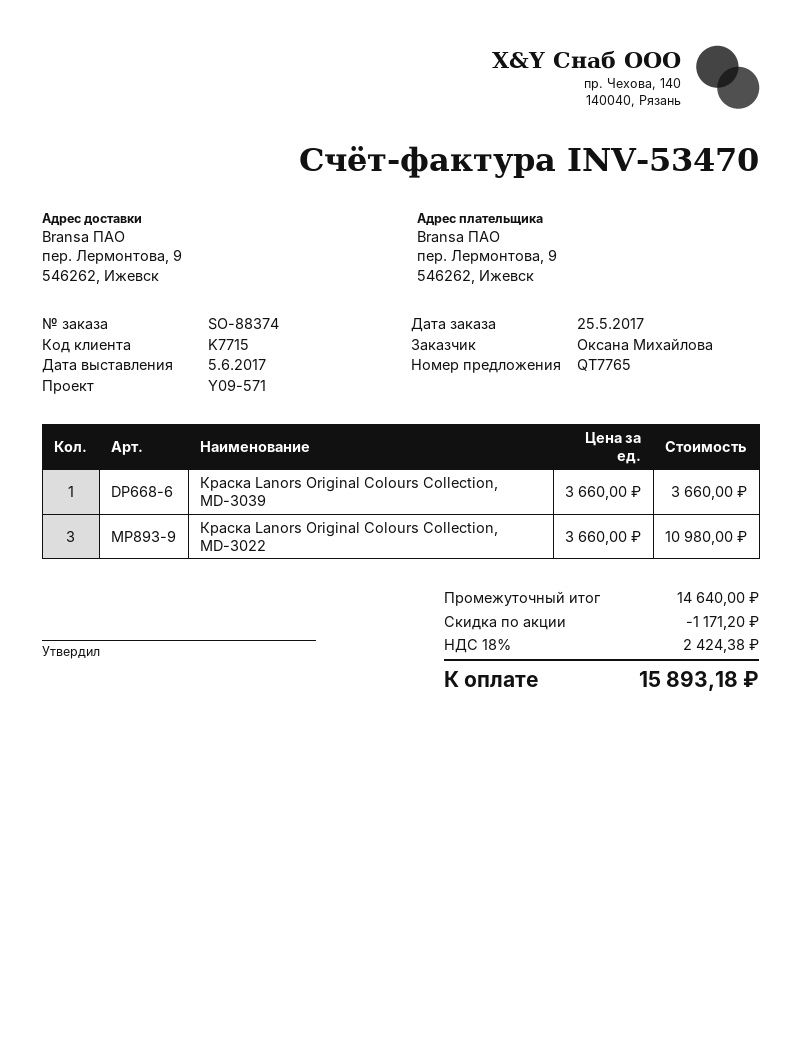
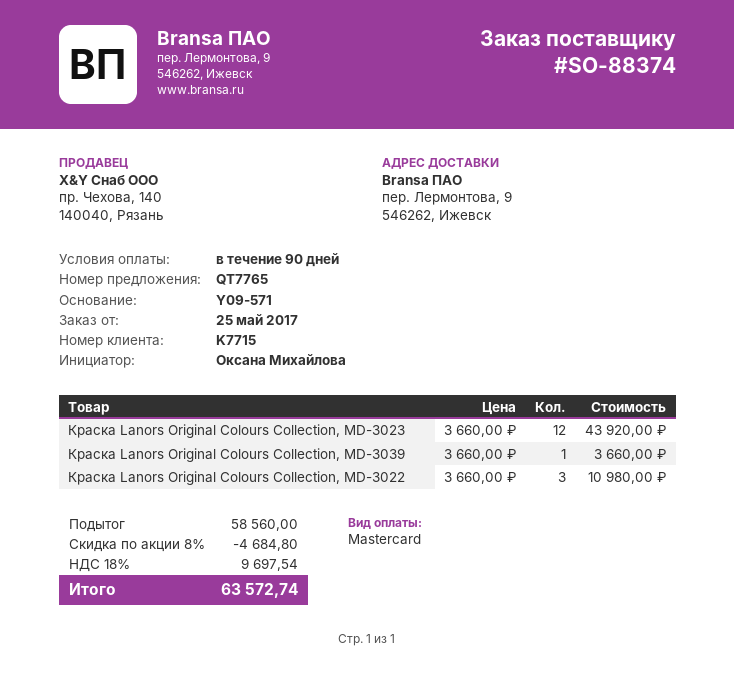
Краска Lanors Original Colours Collection, MD-3023: none -> 12 x 3660.00 = 43920.00
subtotal: 14640.00 -> 58560.00
discount: 1171.20 -> 4684.80
tax: 18% = 2424.38 -> 18% = 9697.54
total: 15893.18 -> 63572.74

